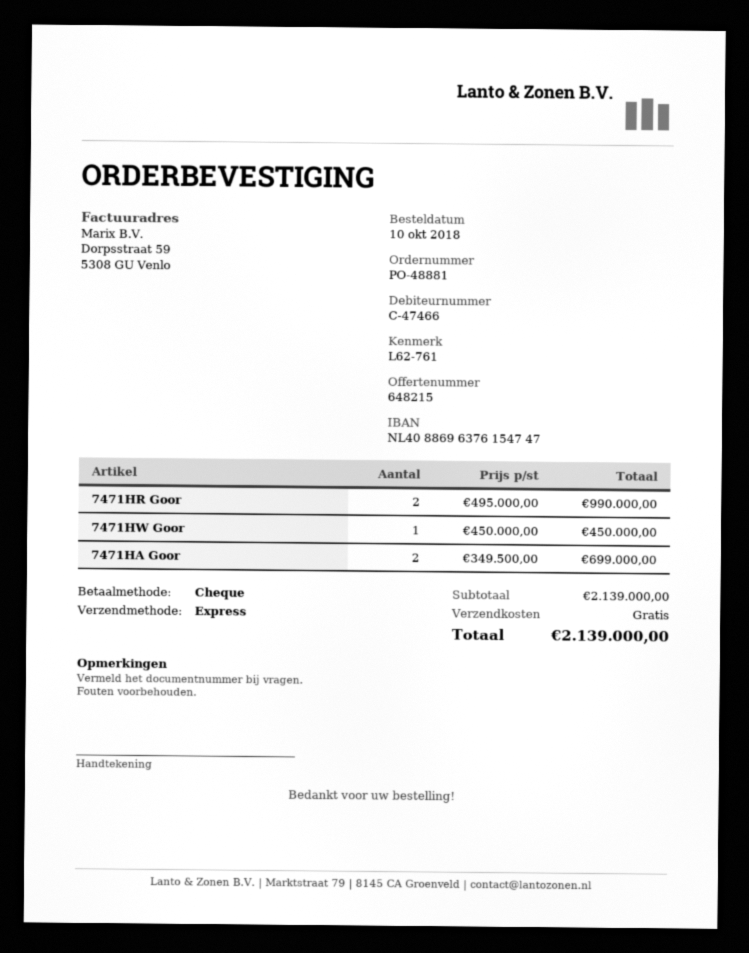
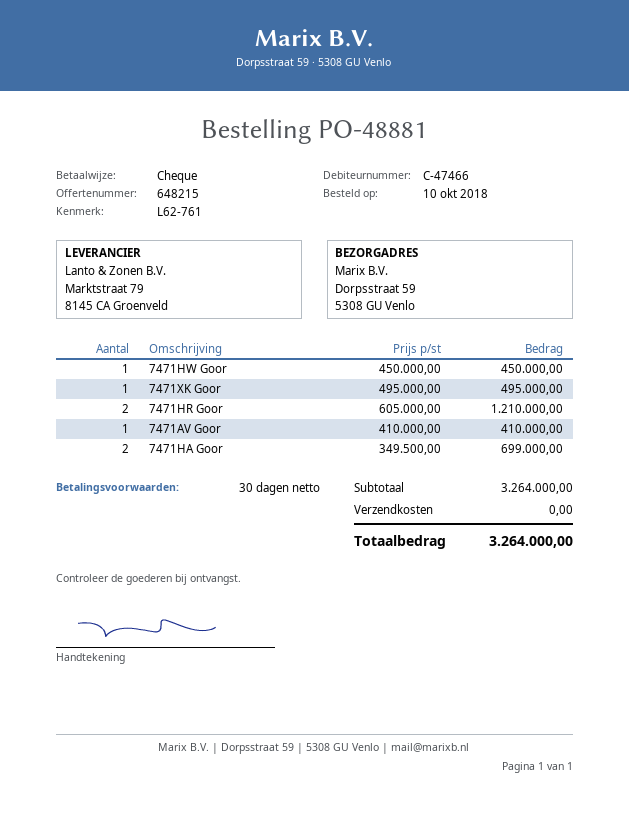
7471HR Goor: 2 x 495000.00 = 990000.00 -> 2 x 605000.00 = 1210000.00
7471XK Goor: none -> 1 x 495000.00 = 495000.00
7471AV Goor: none -> 1 x 410000.00 = 410000.00
subtotal: 2139000.00 -> 3264000.00
total: 2139000.00 -> 3264000.00

